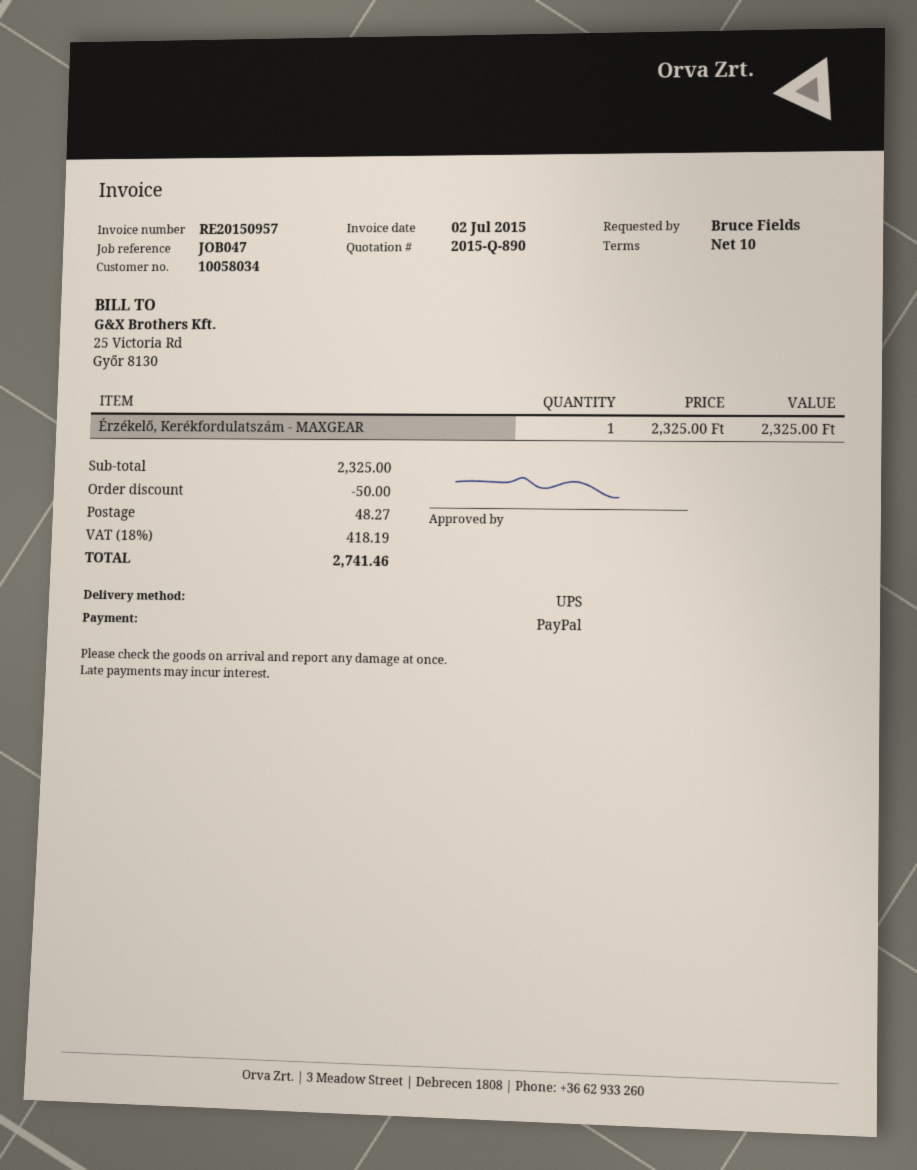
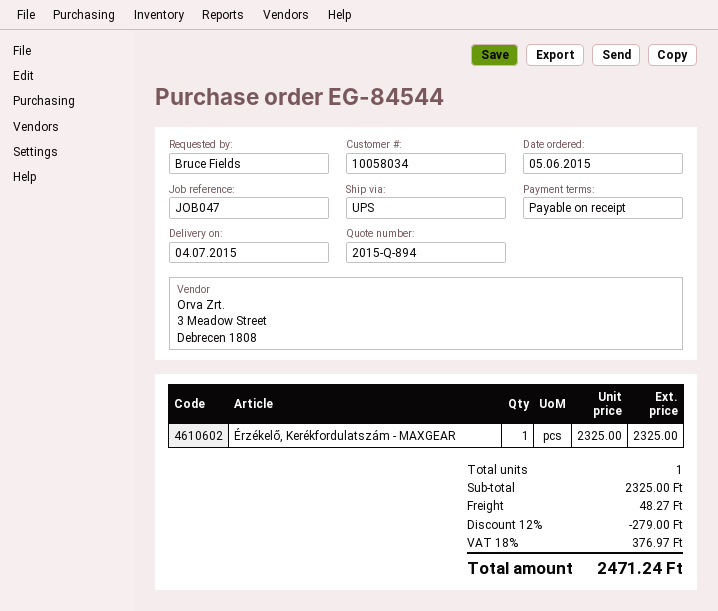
quote number: 2015-Q-890 -> 2015-Q-894
payment terms: 10 days -> on receipt
discount: 50.00 -> 279.00
tax: 18% = 418.19 -> 18% = 376.97
total: 2741.46 -> 2471.24

